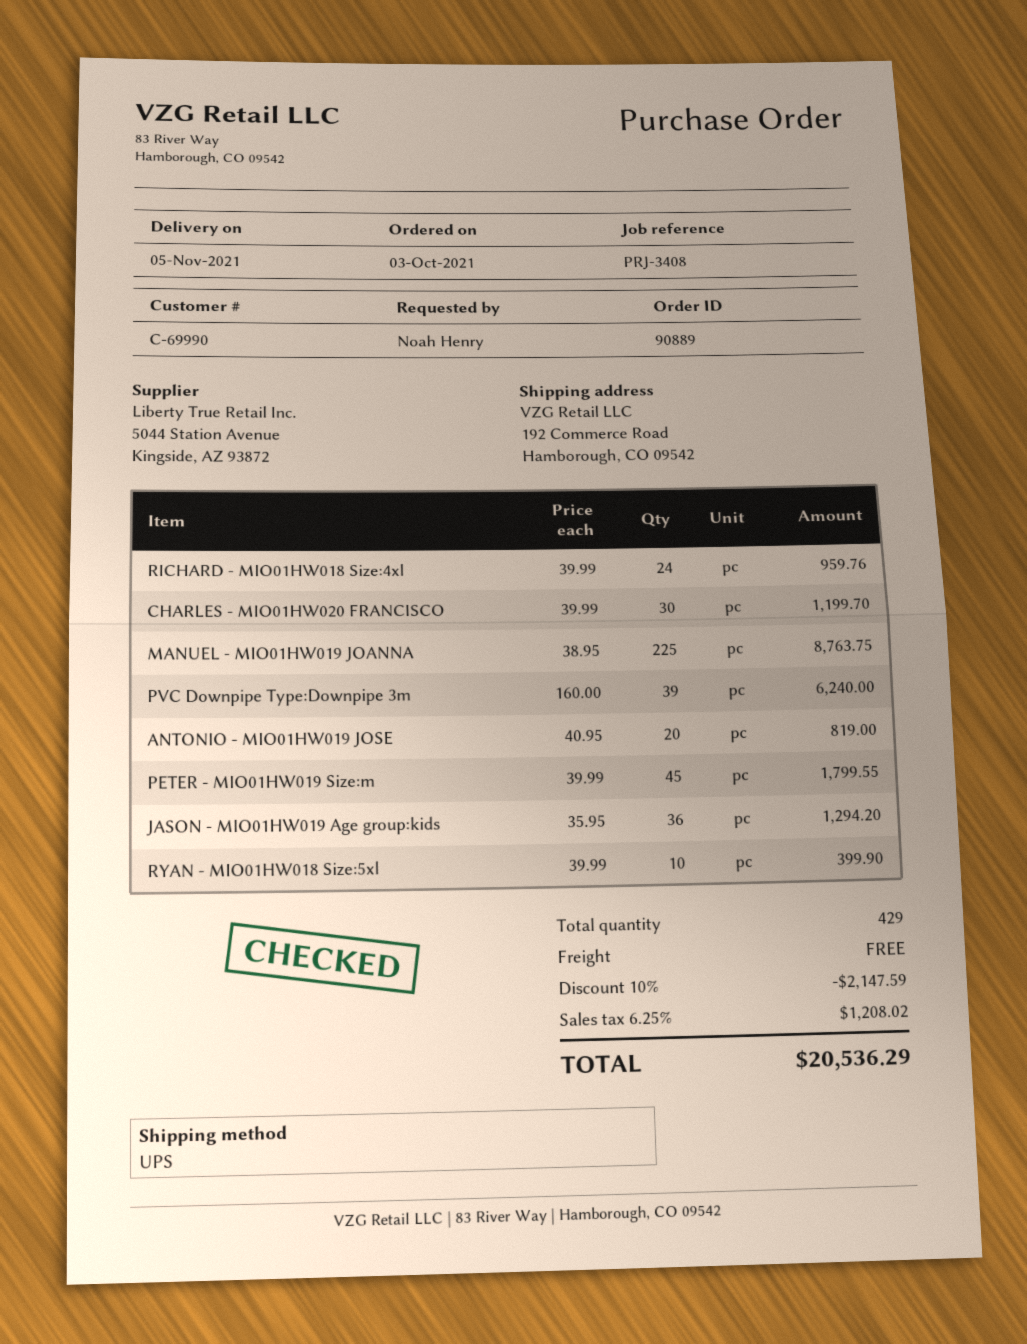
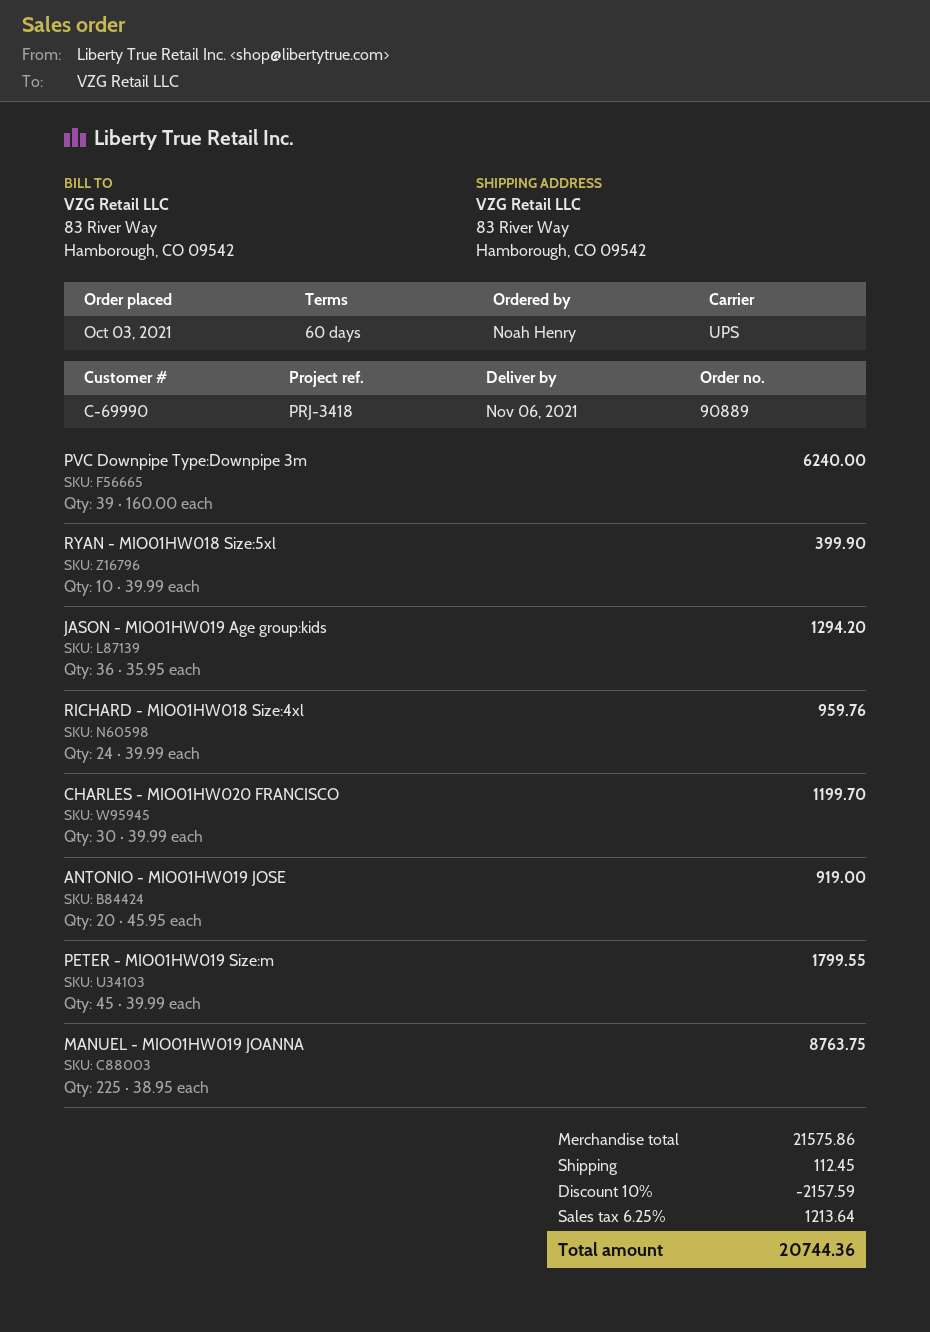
delivery date: 2021-11-05 -> 2021-11-06
reference: PRJ-3408 -> PRJ-3418
ship to: 192 Commerce Road, Hamborough, CO 09542 -> 83 River Way, Hamborough, CO 09542
ANTONIO - MIO01HW019 JOSE: 20 x 40.95 = 819.00 -> 20 x 45.95 = 919.00
discount: 10% = 2147.59 -> 10% = 2157.59
shipping: 0.00 -> 112.45
tax: 6.25% = 1208.02 -> 6.25% = 1213.64
total: 20536.29 -> 20744.36

